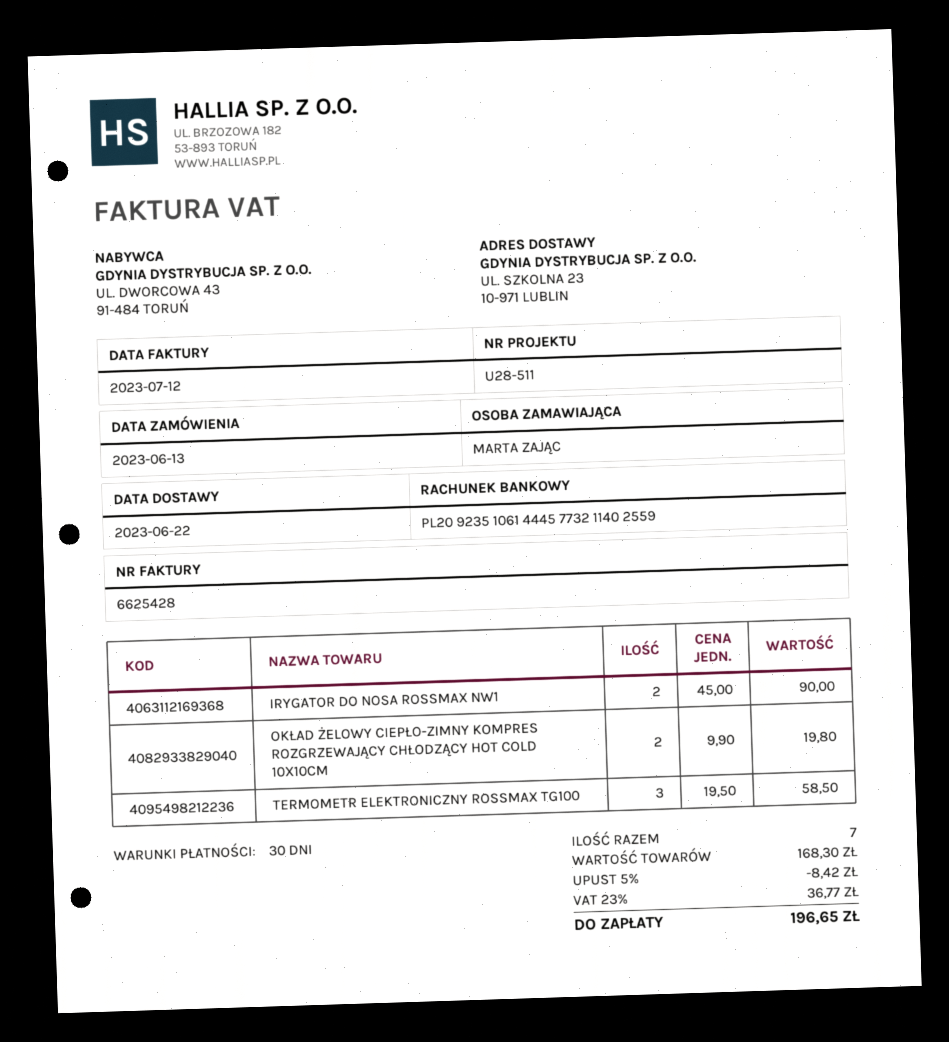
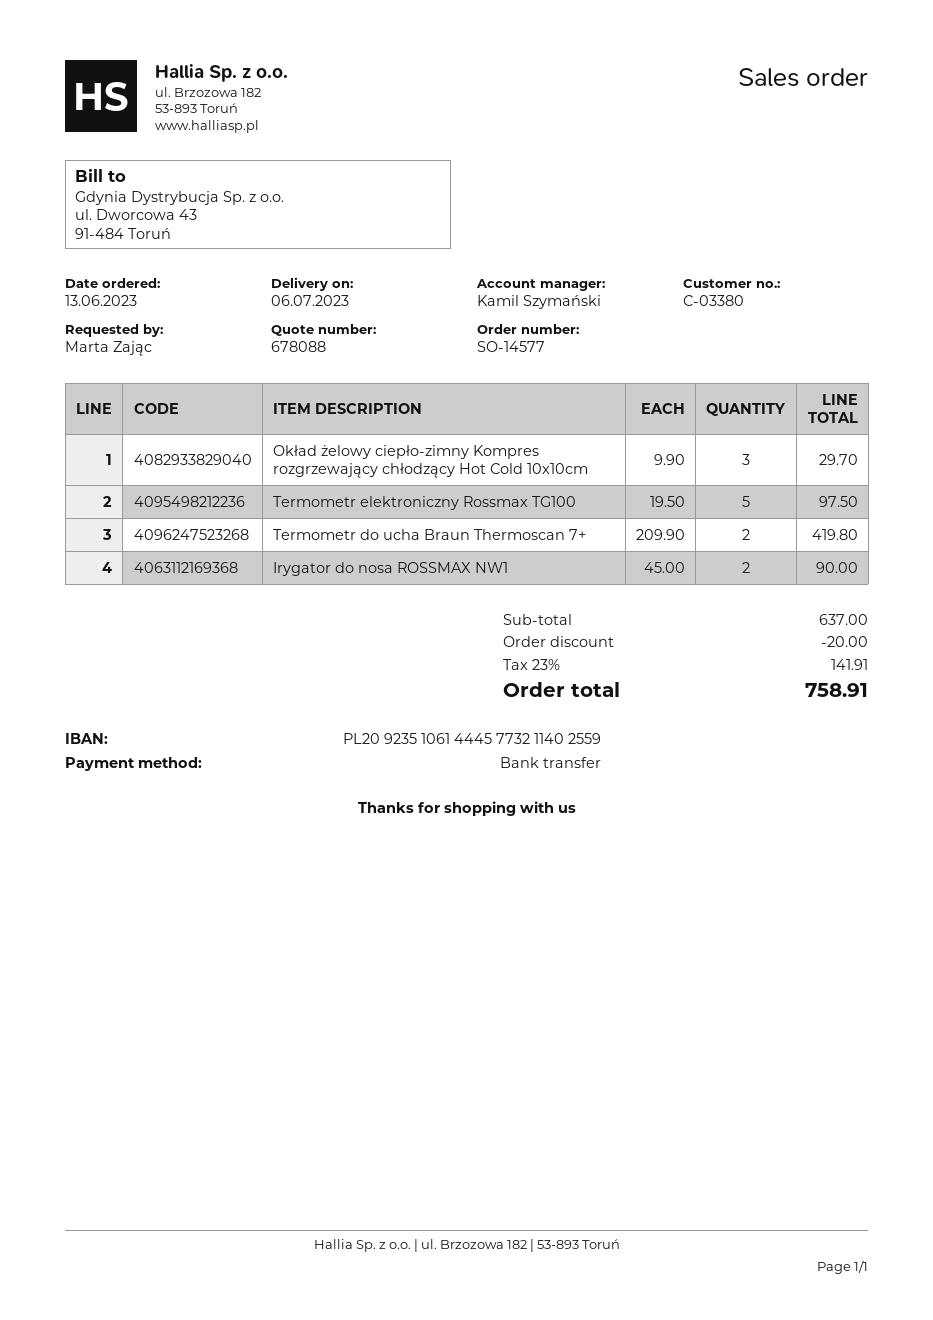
delivery date: 2023-06-22 -> 2023-07-06
OKŁAD ŻELOWY CIEPŁO-ZIMNY KOMPRES ROZGRZEWAJĄCY CHŁODZĄCY HOT COLD 10X10CM: 2 x 9.90 = 19.80 -> 3 x 9.90 = 29.70
TERMOMETR ELEKTRONICZNY ROSSMAX TG100: 3 x 19.50 = 58.50 -> 5 x 19.50 = 97.50
Termometr do ucha Braun Thermoscan 7+: none -> 2 x 209.90 = 419.80
subtotal: 168.30 -> 637.00
discount: 8.42 -> 20.00
tax: 23% = 36.77 -> 23% = 141.91
total: 196.65 -> 758.91

